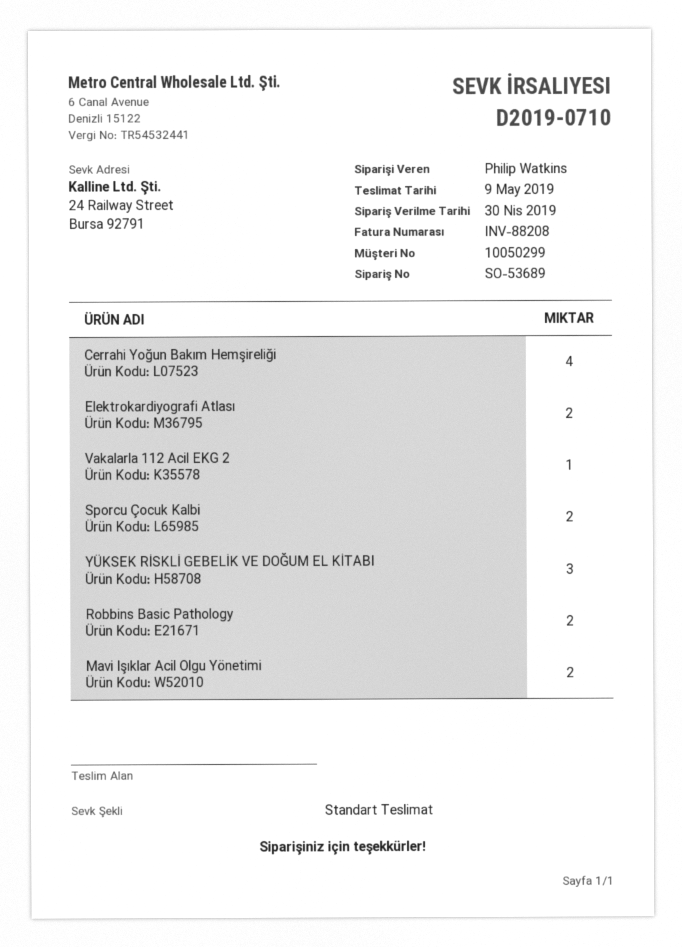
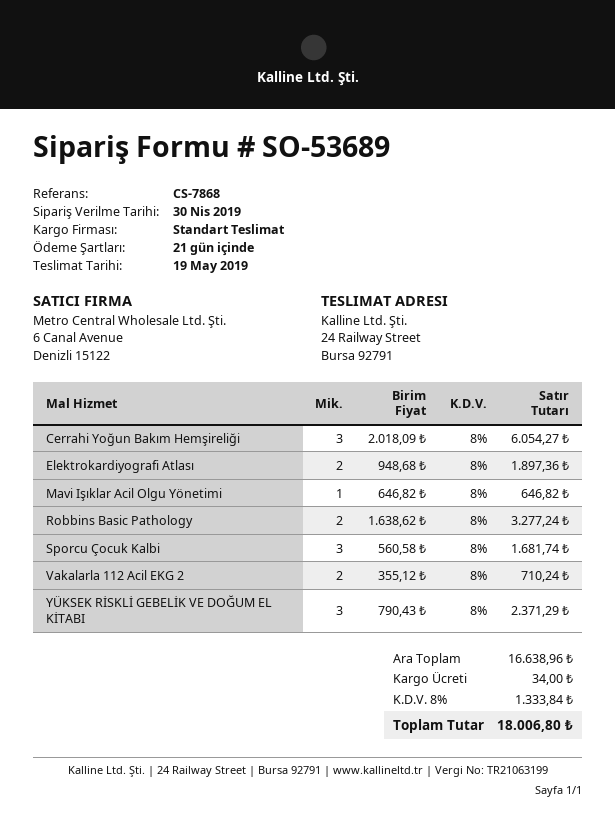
delivery date: 2019-05-09 -> 2019-05-19
Cerrahi Yoğun Bakım Hemşireliği: 4 -> 3
Vakalarla 112 Acil EKG 2: 1 -> 2
Sporcu Çocuk Kalbi: 2 -> 3
Mavi Işıklar Acil Olgu Yönetimi: 2 -> 1

